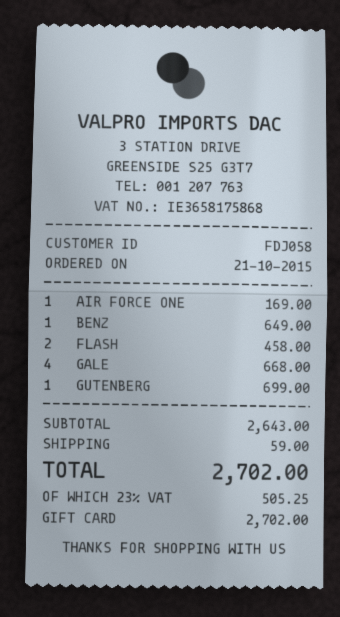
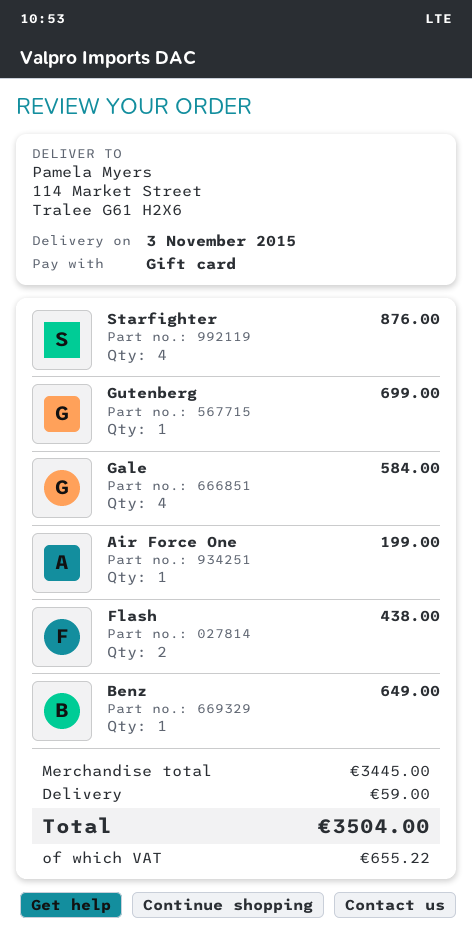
AIR FORCE ONE: 1 for 169.00 -> 1 for 199.00
FLASH: 2 for 458.00 -> 2 for 438.00
GALE: 4 for 668.00 -> 4 for 584.00
Starfighter: none -> 4 for 876.00
subtotal: 2643.00 -> 3445.00
tax: 505.25 -> 655.22
total: 2702.00 -> 3504.00

